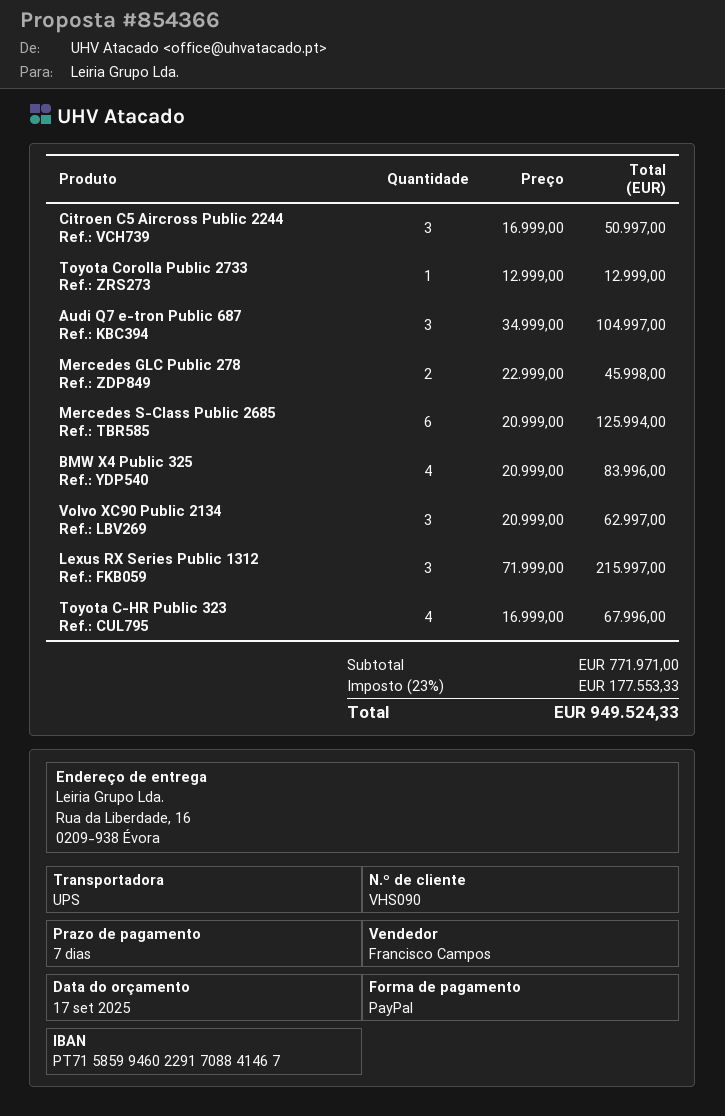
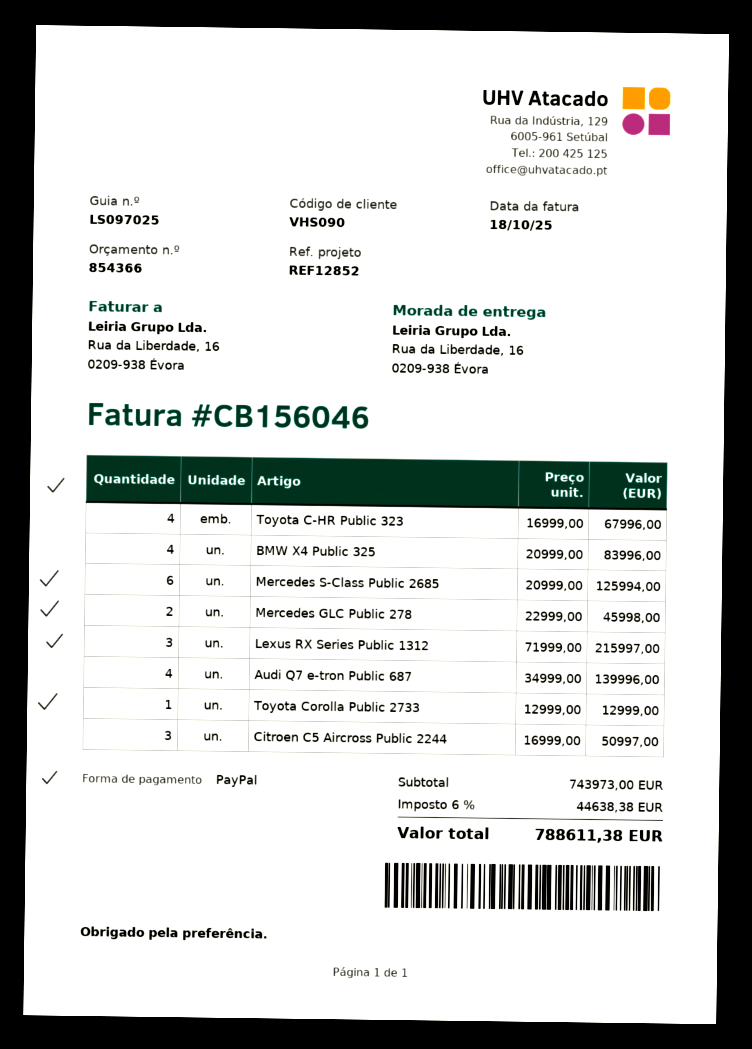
Audi Q7 e-tron Public 687: 3 x 34999.00 = 104997.00 -> 4 x 34999.00 = 139996.00
Volvo XC90 Public 2134: 3 x 20999.00 = 62997.00 -> none
subtotal: 771971.00 -> 743973.00
tax: 23% = 177553.33 -> 6% = 44638.38
total: 949524.33 -> 788611.38

